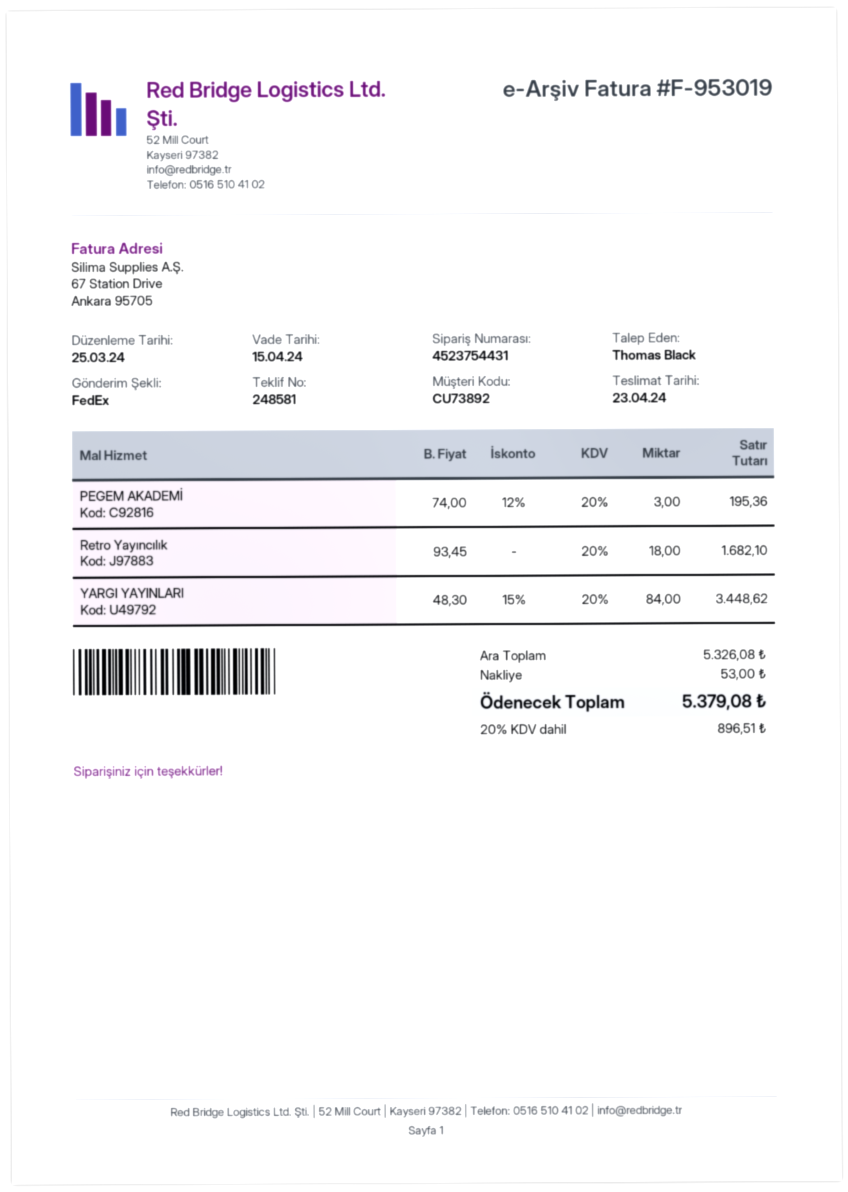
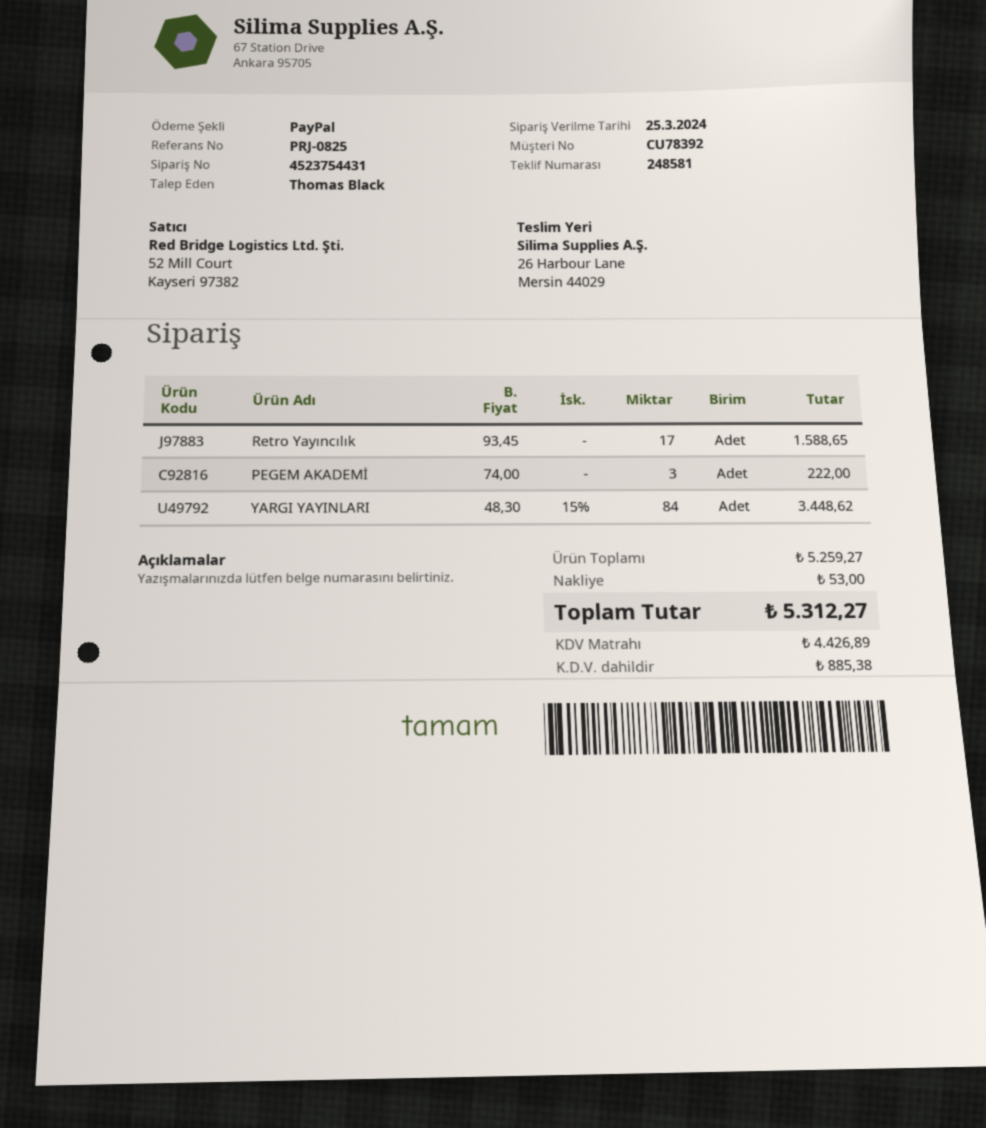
customer number: CU73892 -> CU78392
PEGEM AKADEMİ: 3 x 74.00 - 12% = 195.36 -> 3 x 74.00 = 222.00
Retro Yayıncılık: 18 x 93.45 = 1682.10 -> 17 x 93.45 = 1588.65
subtotal: 5326.08 -> 5259.27
tax: 896.51 -> 885.38
total: 5379.08 -> 5312.27

